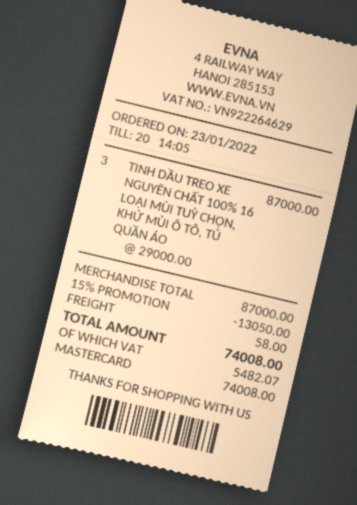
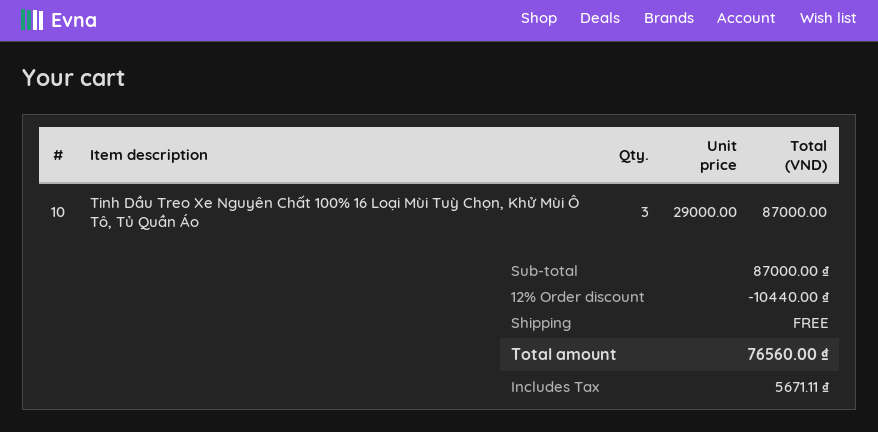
discount: 15% = 13050.00 -> 12% = 10440.00
shipping: 58.00 -> 0.00
tax: 5482.07 -> 5671.11
total: 74008.00 -> 76560.00

